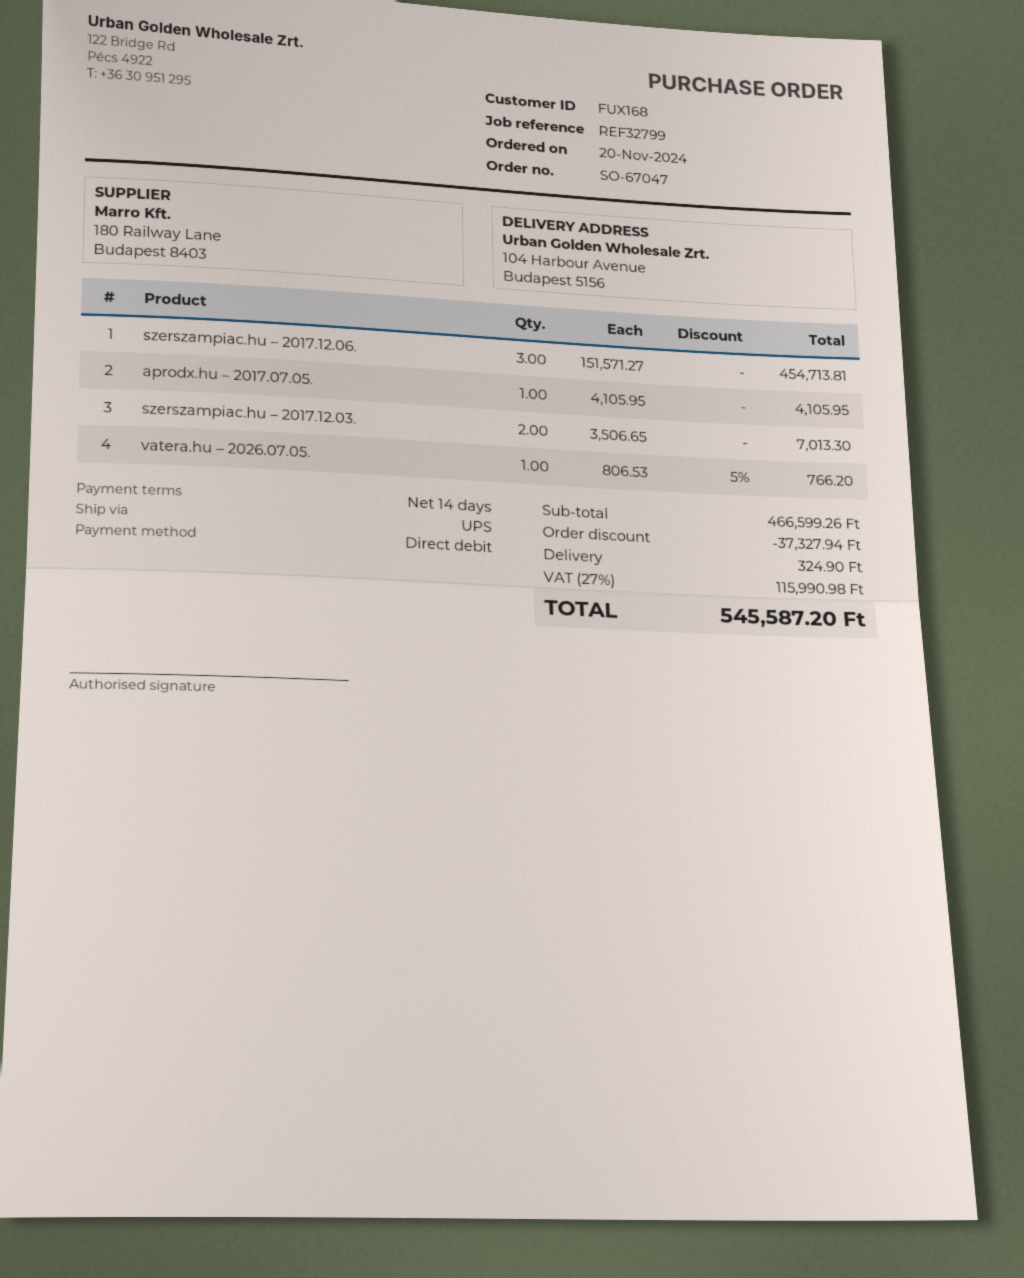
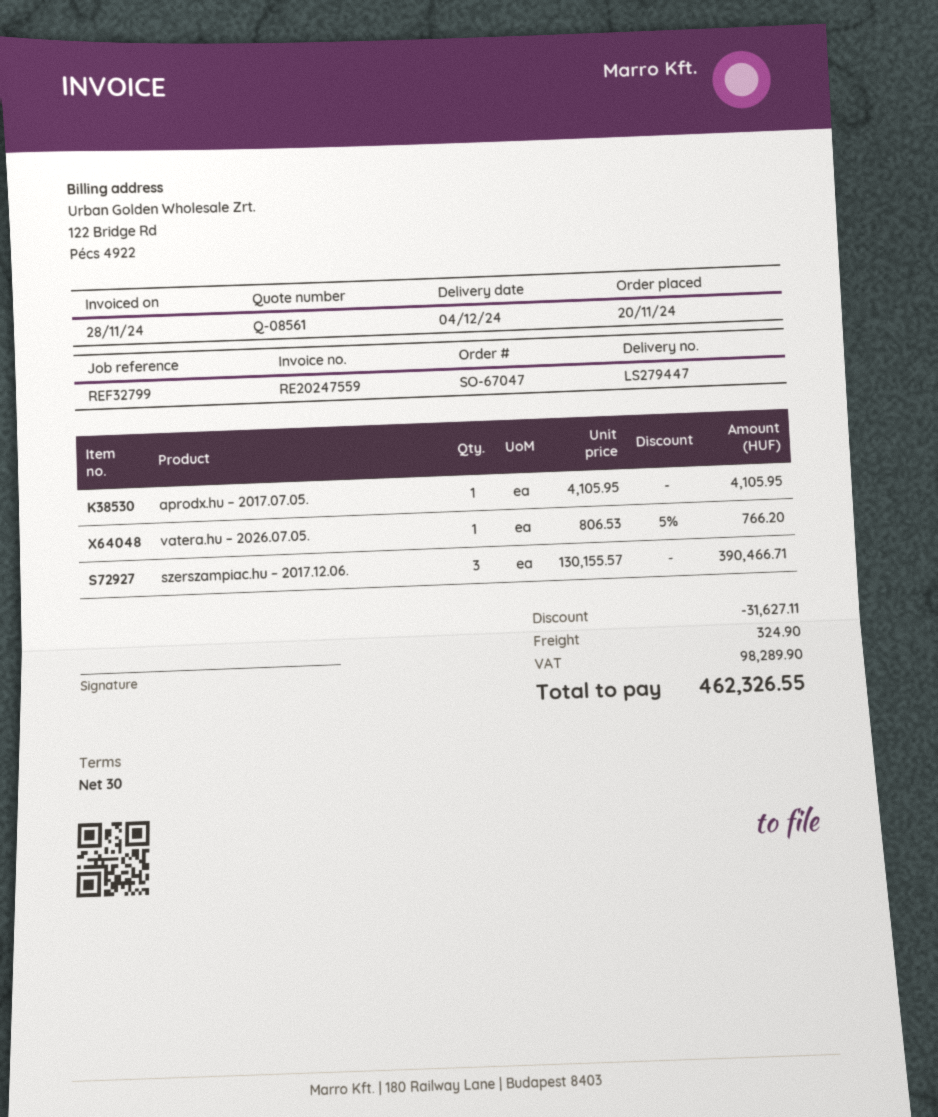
payment terms: 14 days -> 30 days
szerszampiac.hu – 2017.12.06.: 3 x 151571.27 = 454713.81 -> 3 x 130155.57 = 390466.71
szerszampiac.hu – 2017.12.03.: 2 x 3506.65 = 7013.30 -> none
discount: 37327.94 -> 31627.11
tax: 115990.98 -> 98289.90
total: 545587.20 -> 462326.55

